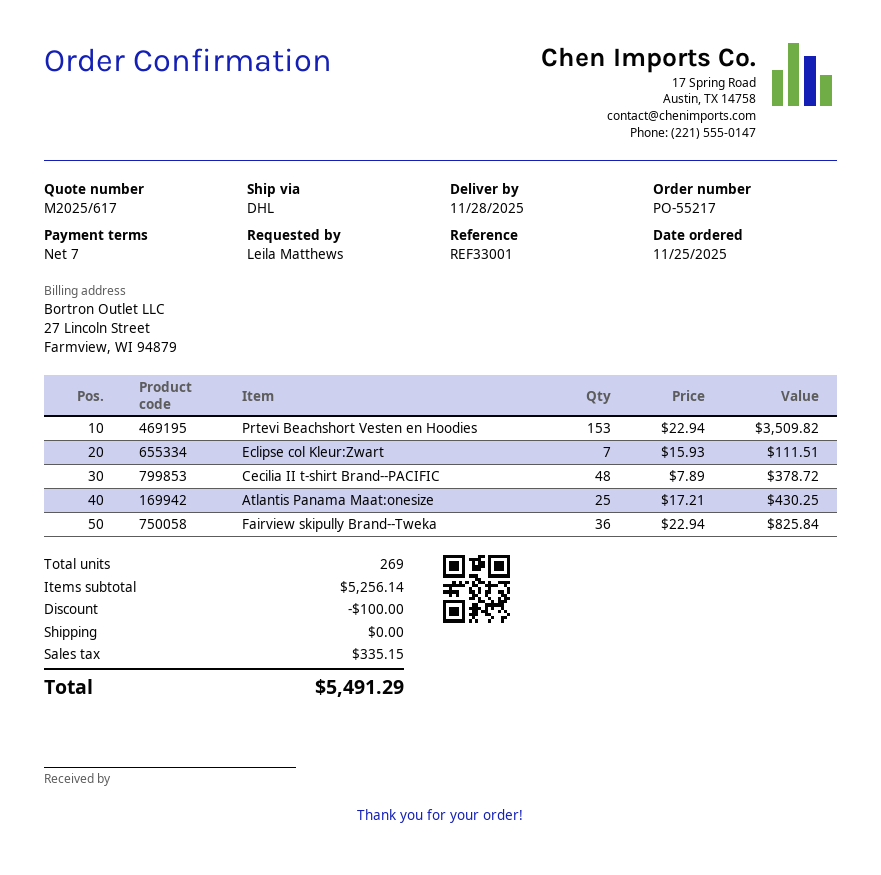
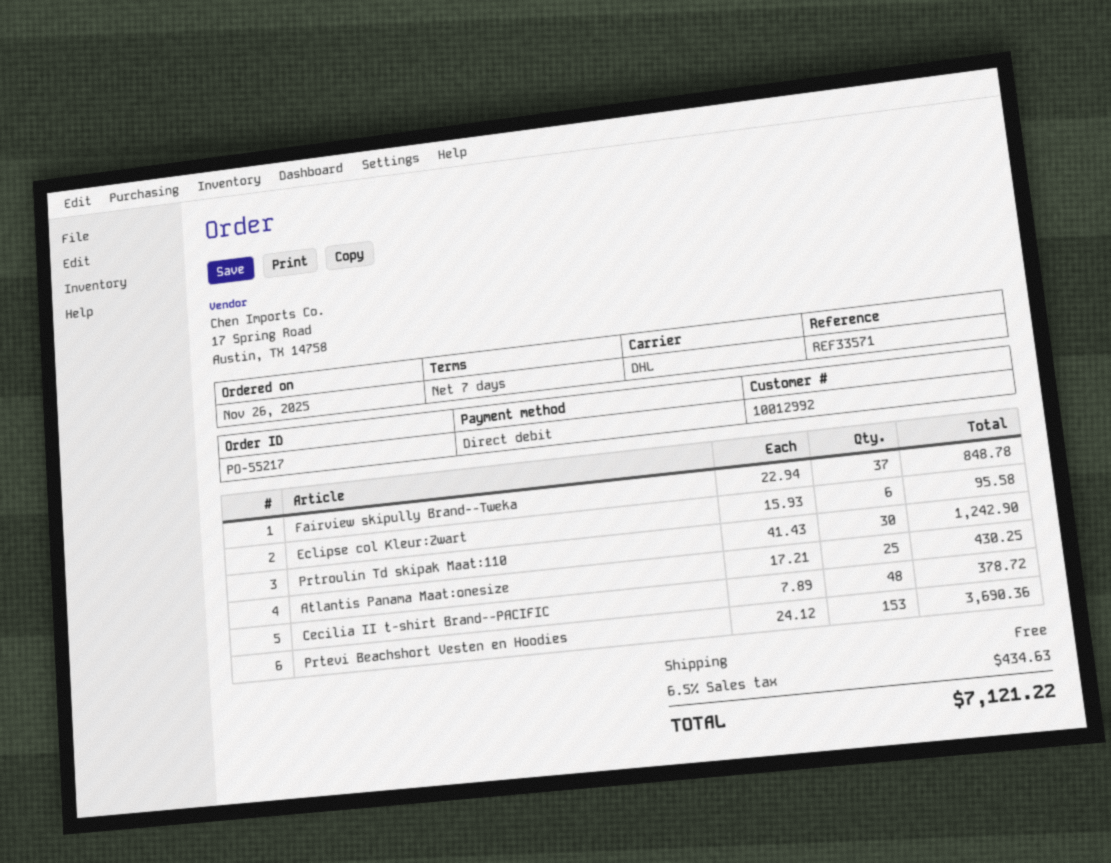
order date: 2025-11-25 -> 2025-11-26
reference: REF33001 -> REF33571
Prtevi Beachshort Vesten en Hoodies: 153 x 22.94 = 3509.82 -> 153 x 24.12 = 3690.36
Eclipse col Kleur:Zwart: 7 x 15.93 = 111.51 -> 6 x 15.93 = 95.58
Fairview skipully Brand--Tweka: 36 x 22.94 = 825.84 -> 37 x 22.94 = 848.78
Prtroulin Td skipak Maat:110: none -> 30 x 41.43 = 1242.90
discount: 100.00 -> none
tax: 335.15 -> 434.63
total: 5491.29 -> 7121.22

